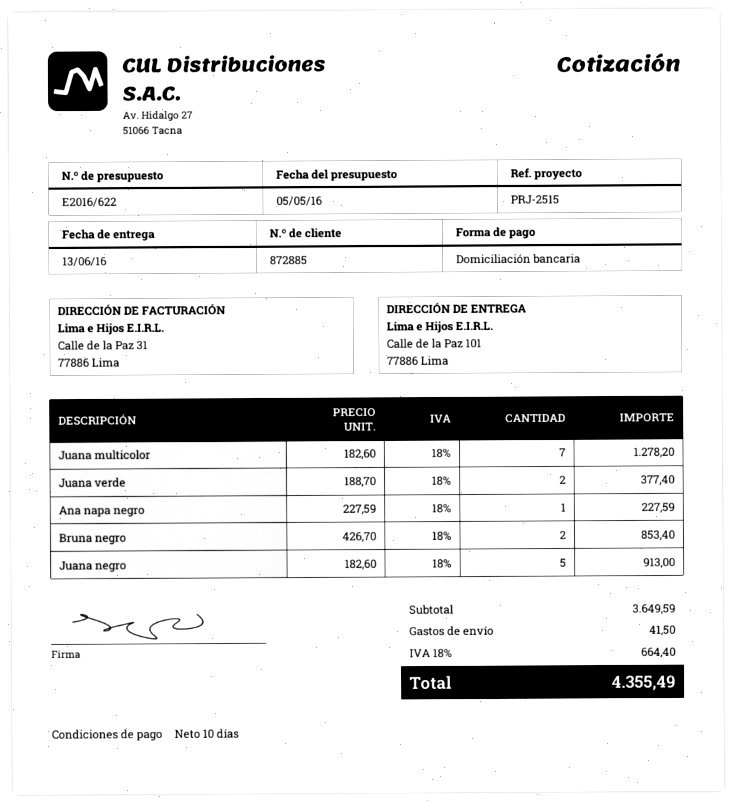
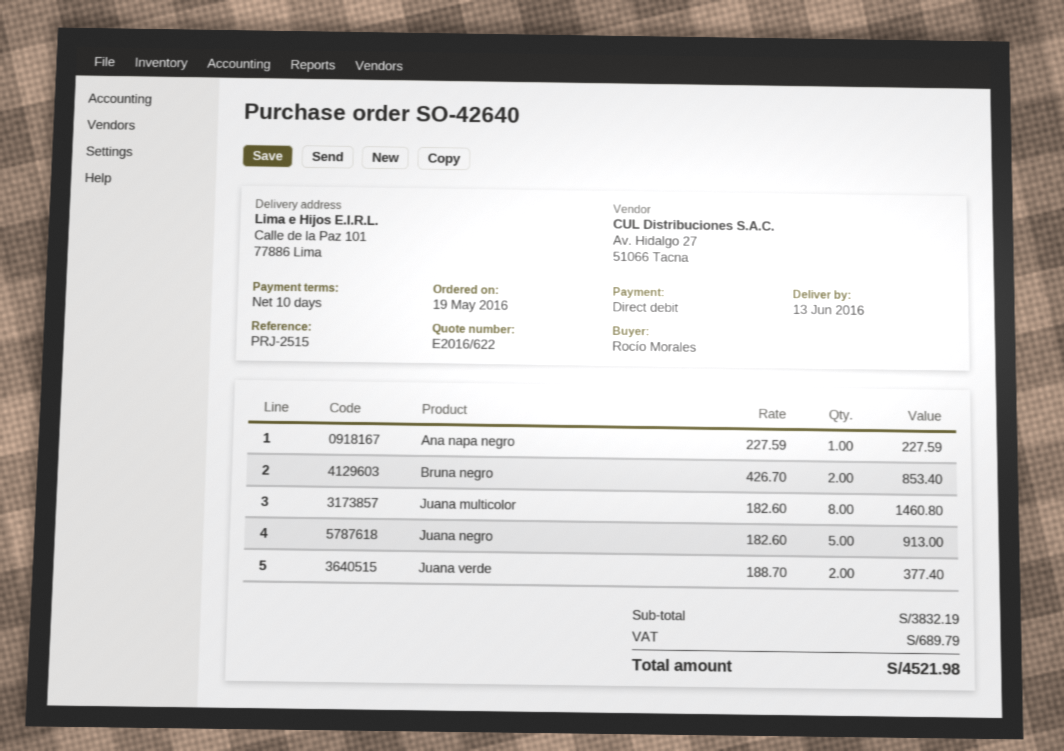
Juana multicolor: 7 x 182.60 = 1278.20 -> 8 x 182.60 = 1460.80
subtotal: 3649.59 -> 3832.19
shipping: 41.50 -> none
tax: 664.40 -> 689.79
total: 4355.49 -> 4521.98

